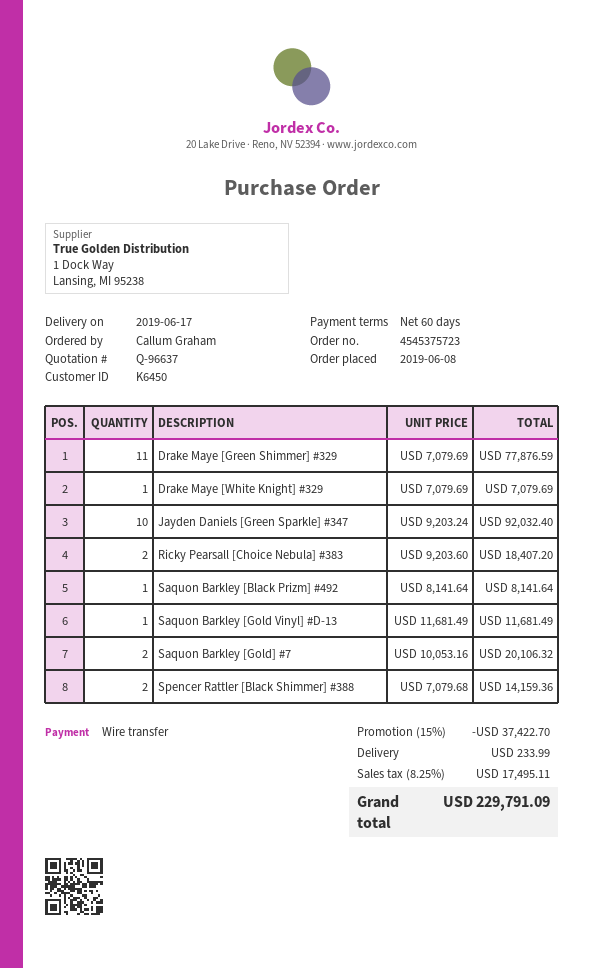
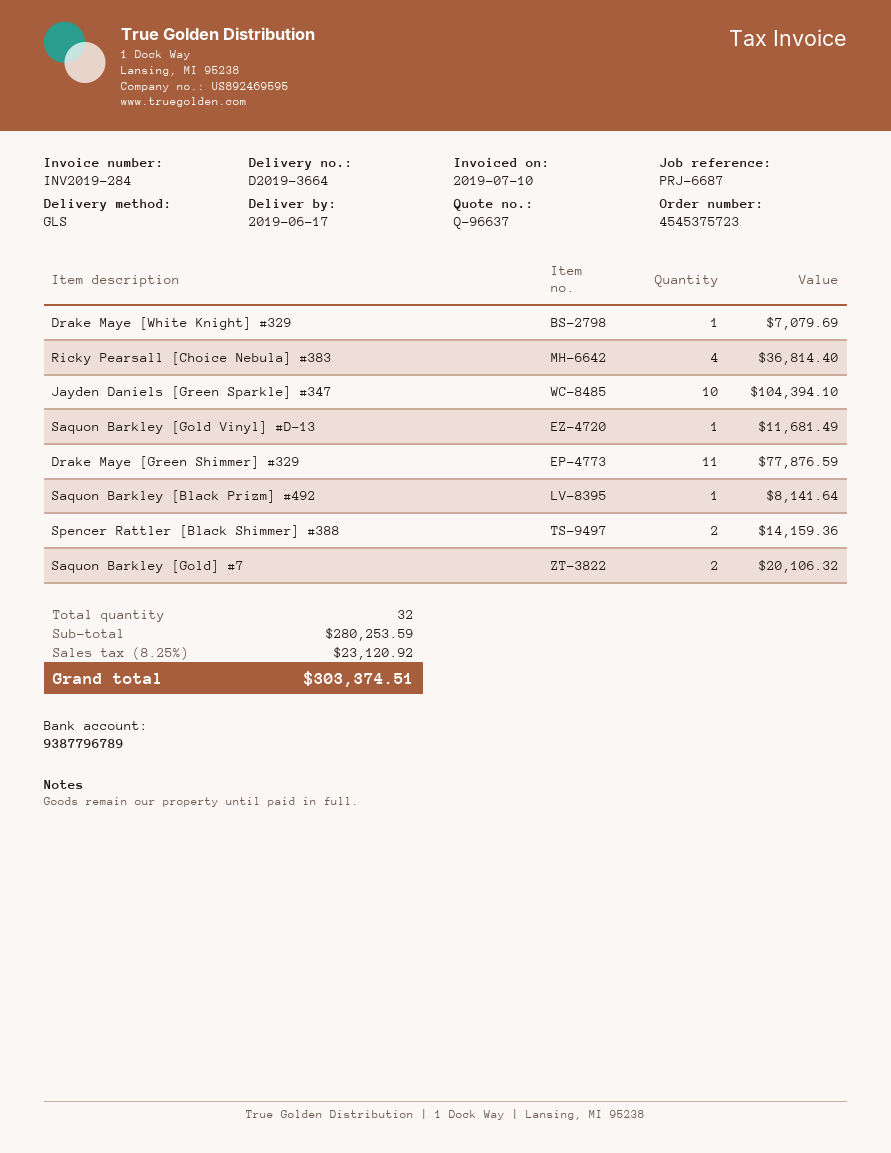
Jayden Daniels [Green Sparkle] #347: 10 for 92032.40 -> 10 for 104394.10
Ricky Pearsall [Choice Nebula] #383: 2 for 18407.20 -> 4 for 36814.40
discount: 15% = 37422.70 -> none
shipping: 233.99 -> none
tax: 8.25% = 17495.11 -> 8.25% = 23120.92
total: 229791.09 -> 303374.51

